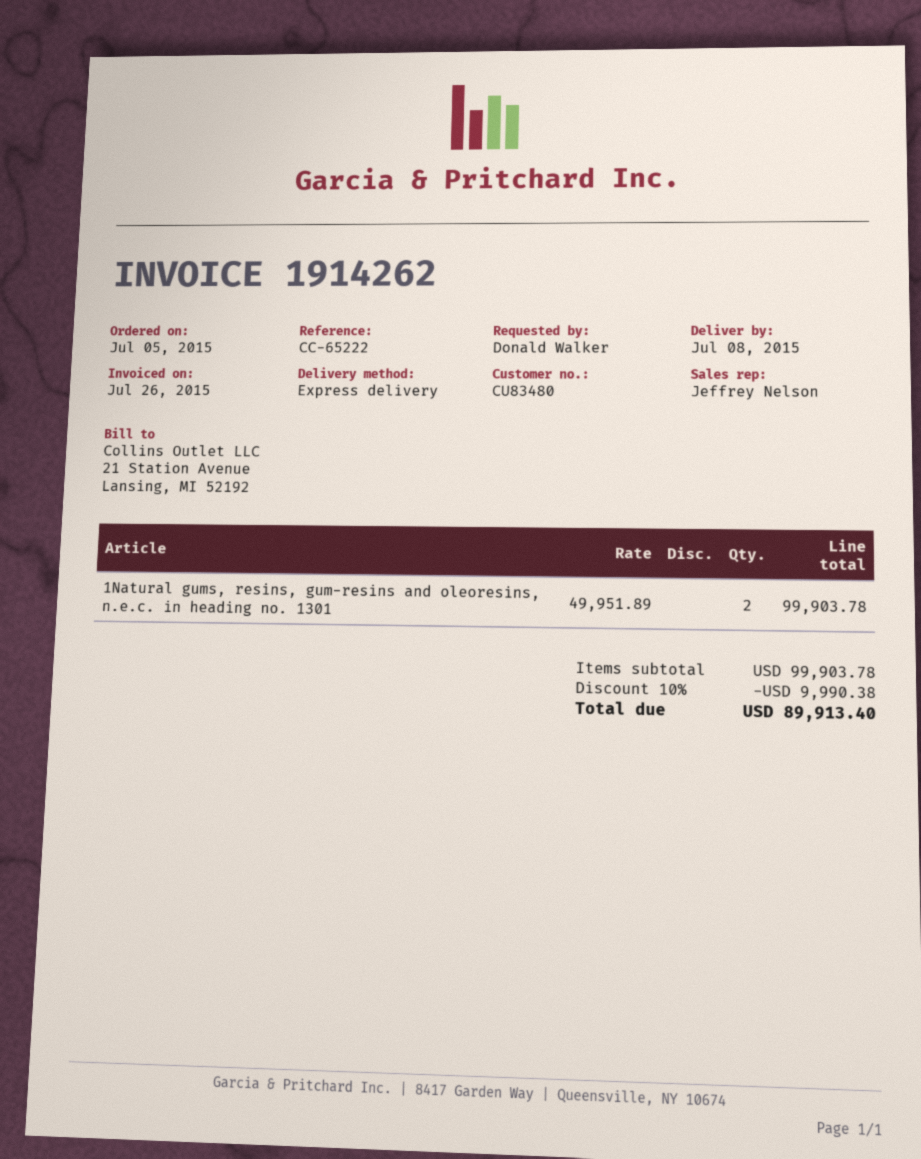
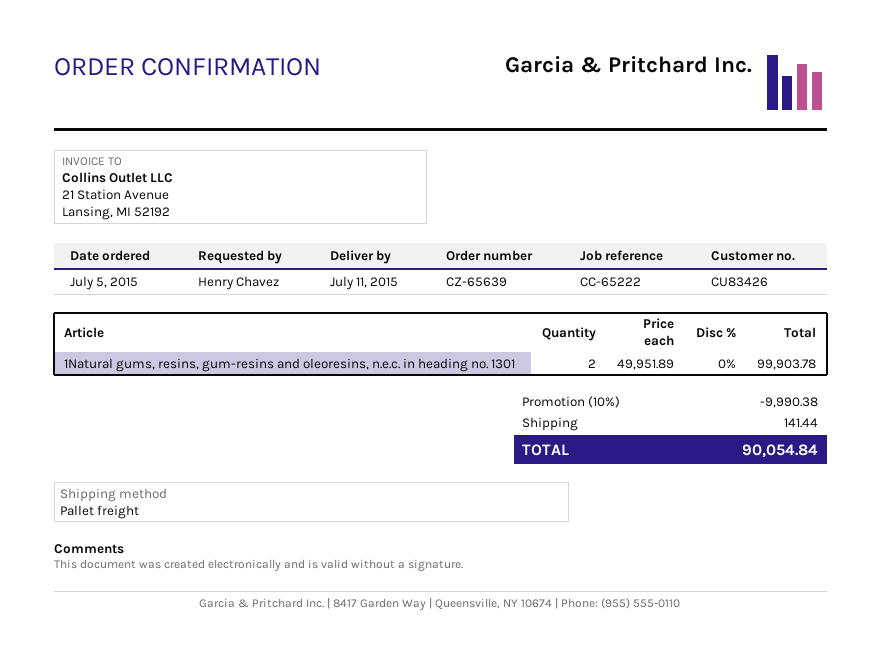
delivery date: 2015-07-08 -> 2015-07-11
customer number: CU83480 -> CU83426
ordered by: Donald Walker -> Henry Chavez
shipping method: express -> pallet freight
shipping: none -> 141.44
total: 89913.40 -> 90054.84

